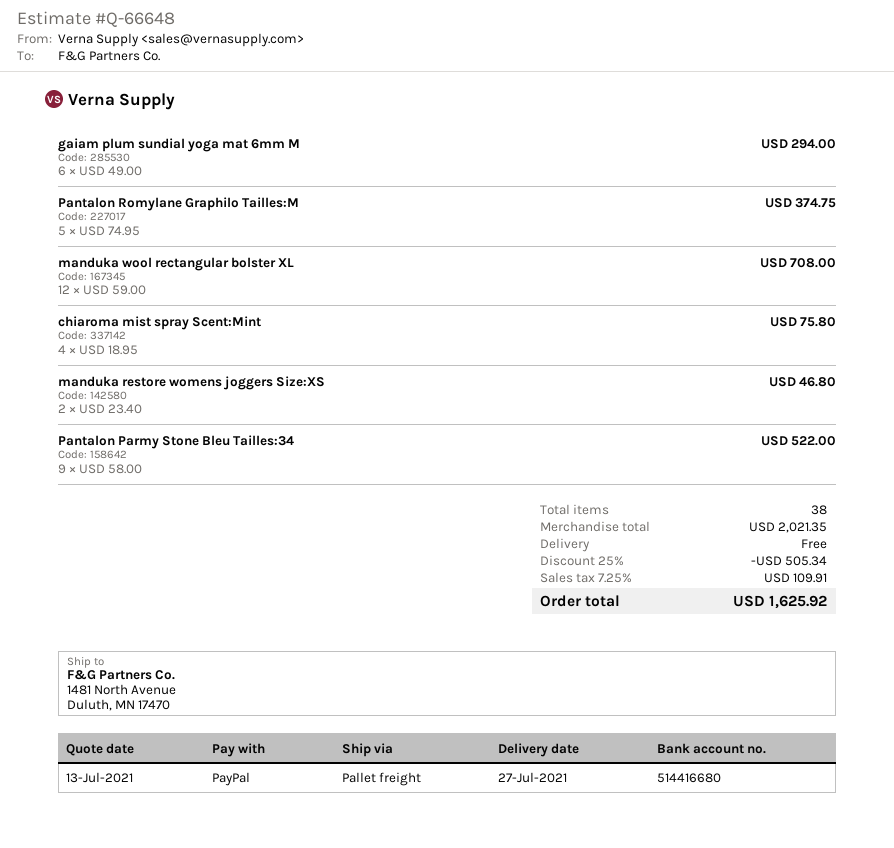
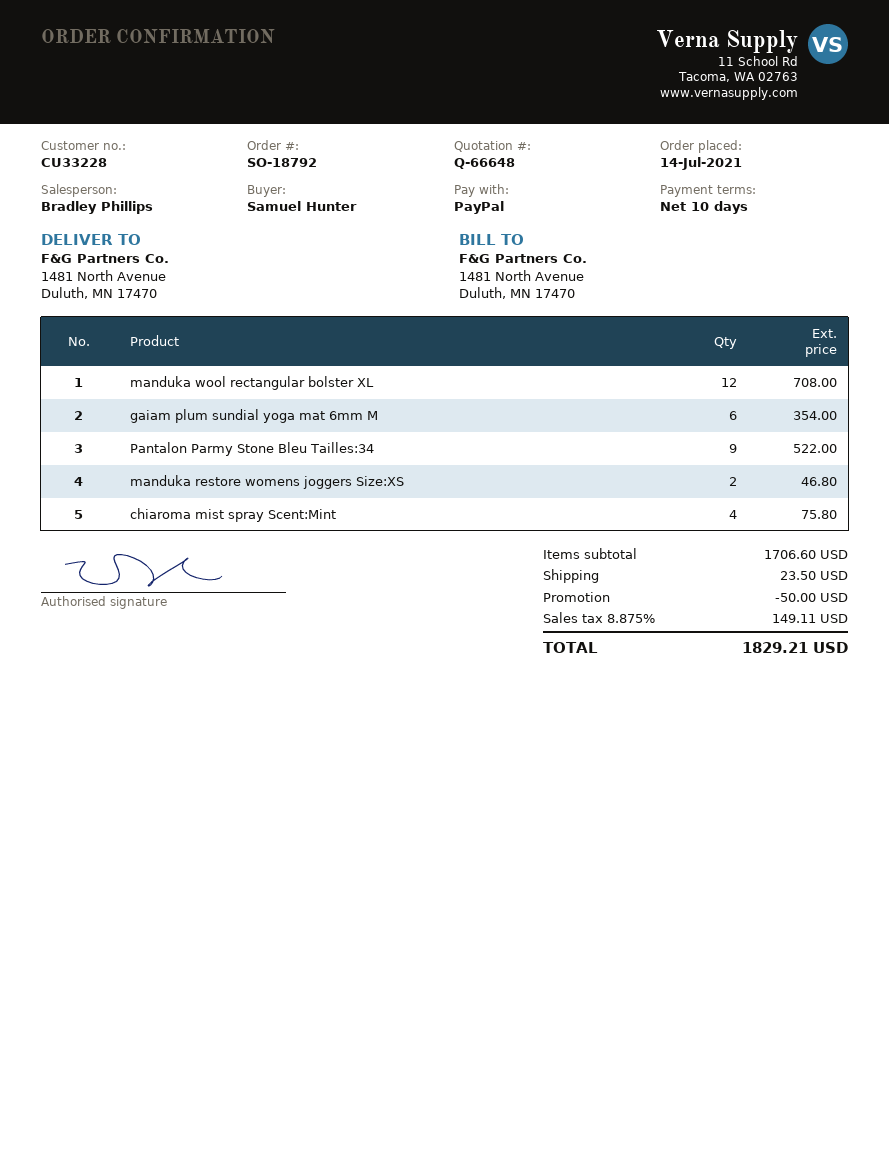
gaiam plum sundial yoga mat 6mm M: 6 for 294.00 -> 6 for 354.00
Pantalon Romylane Graphilo Tailles:M: 5 for 374.75 -> none
subtotal: 2021.35 -> 1706.60
discount: 505.34 -> 50.00
shipping: 0.00 -> 23.50
tax: 7.25% = 109.91 -> 8.875% = 149.11
total: 1625.92 -> 1829.21

